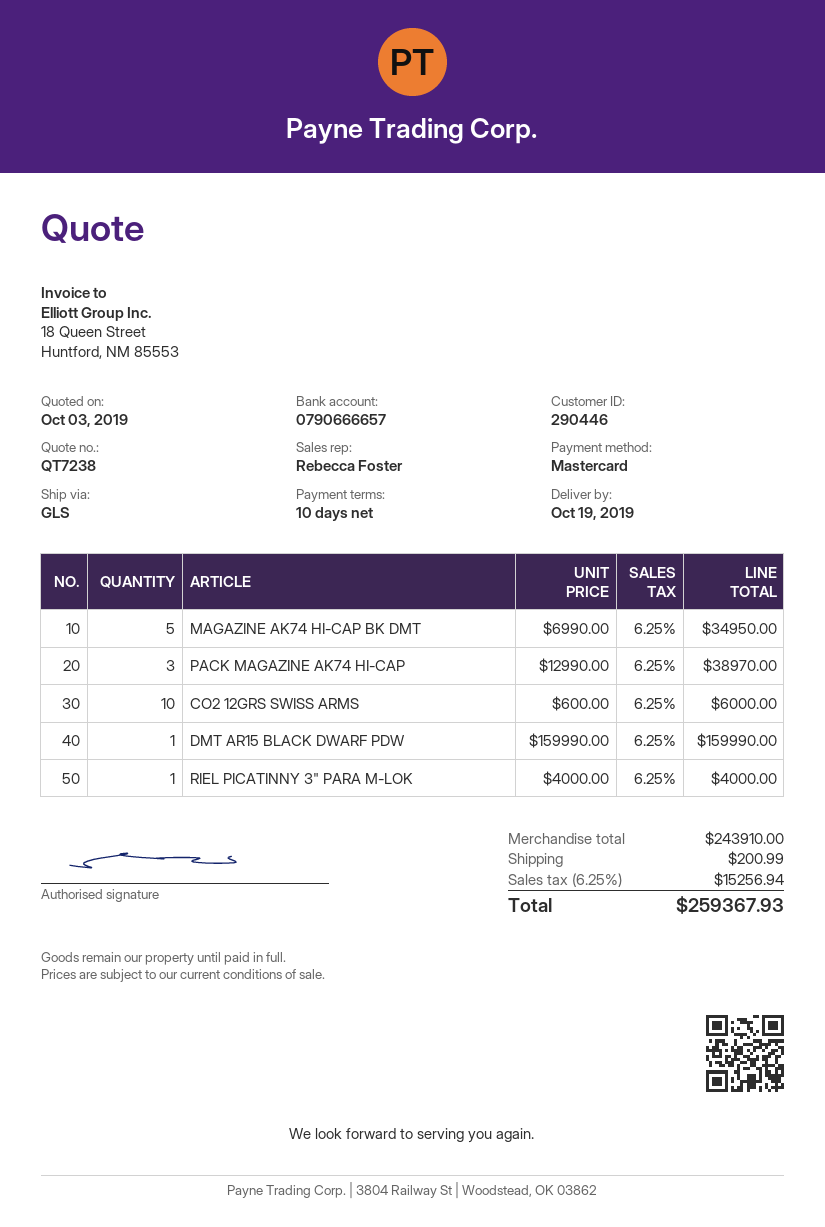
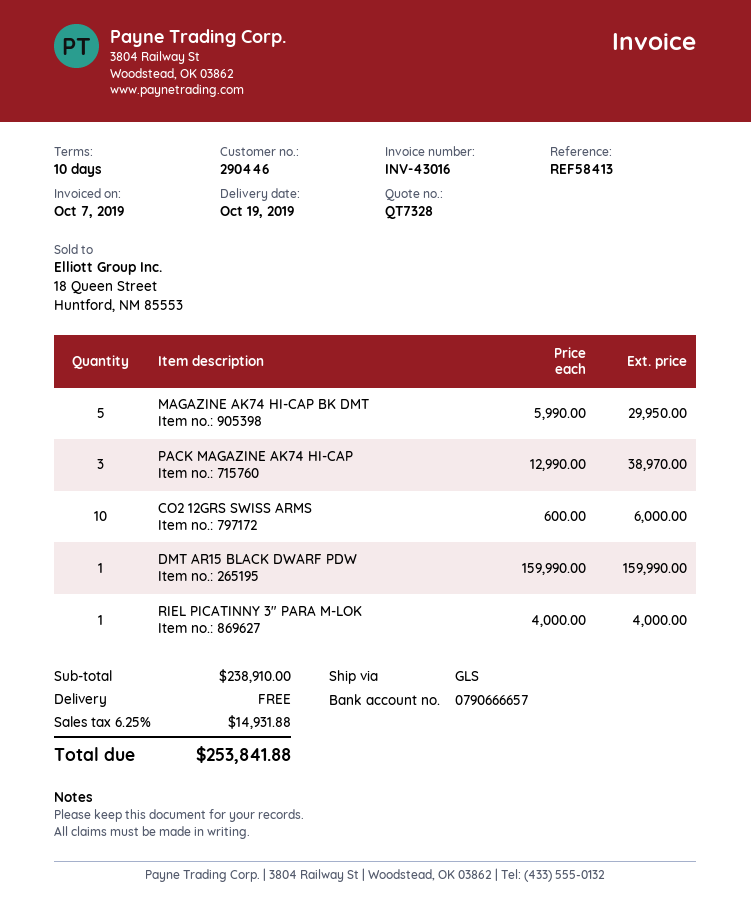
quote number: QT7238 -> QT7328
MAGAZINE AK74 HI-CAP BK DMT: 5 x 6990.00 = 34950.00 -> 5 x 5990.00 = 29950.00
subtotal: 243910.00 -> 238910.00
shipping: 200.99 -> 0.00
tax: 6.25% = 15256.94 -> 6.25% = 14931.88
total: 259367.93 -> 253841.88

